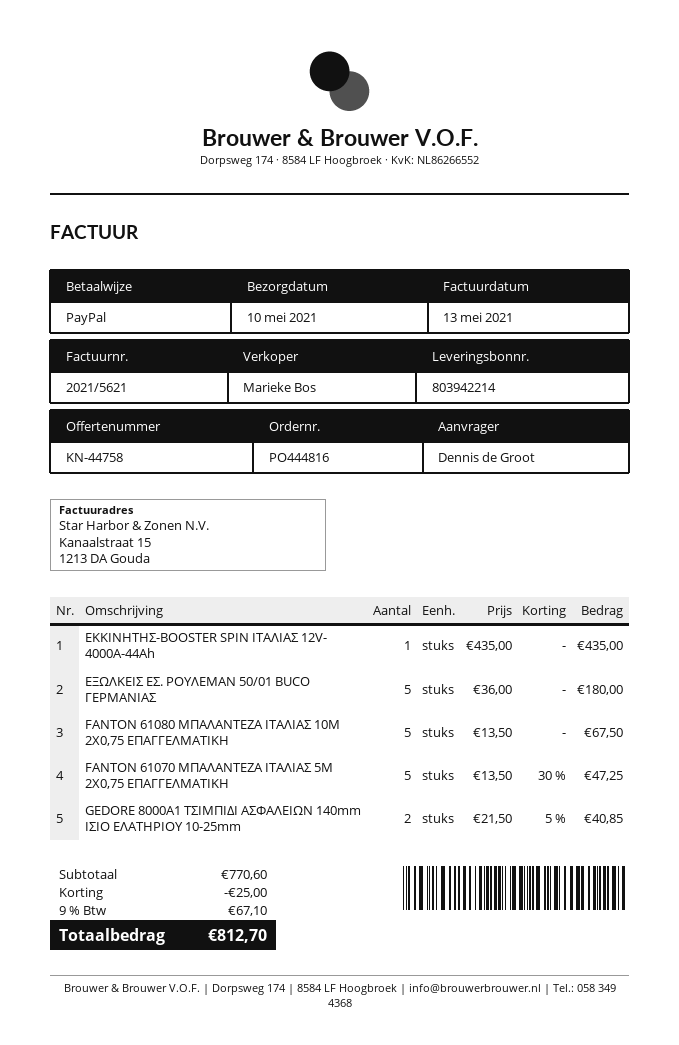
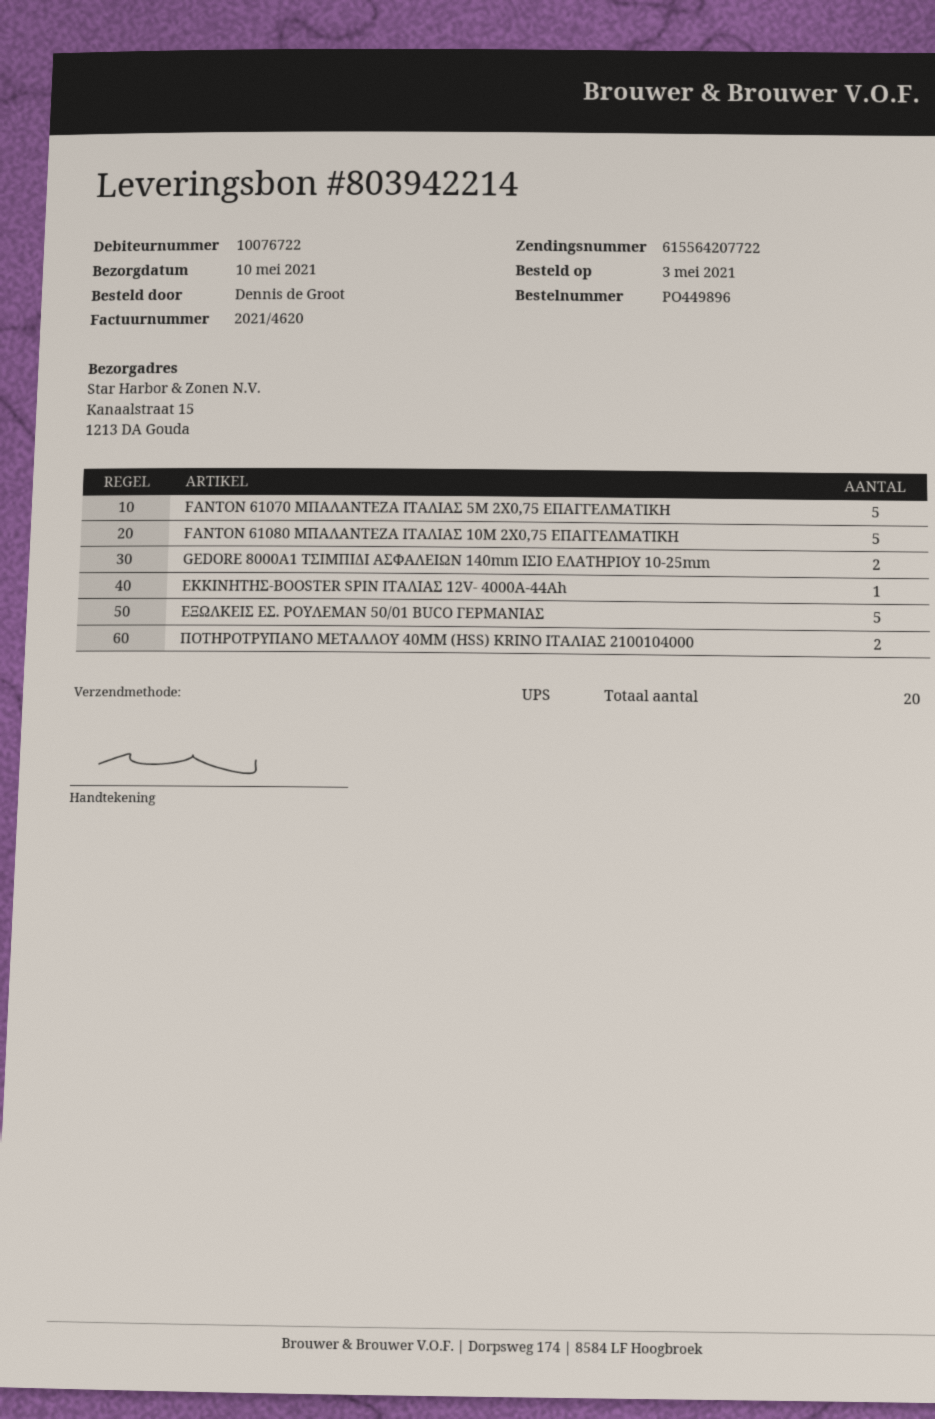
order number: PO444816 -> PO449896
invoice number: 2021/5621 -> 2021/4620
ΠΟΤΗΡΟΤΡΥΠΑΝΟ ΜΕΤΑΛΛΟΥ 40MM (HSS) KRINO ΙΤΑΛΙΑΣ 2100104000: none -> 2

